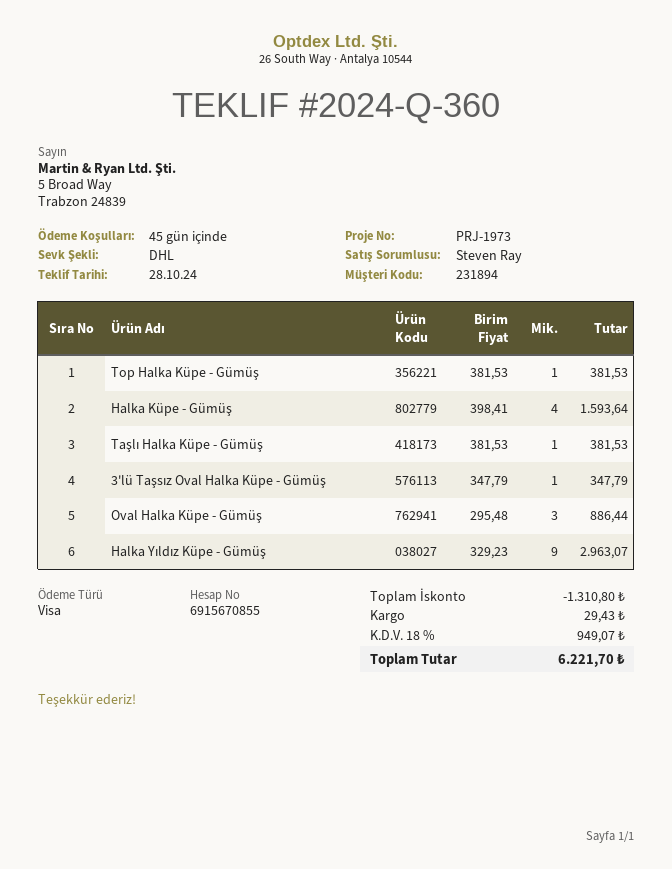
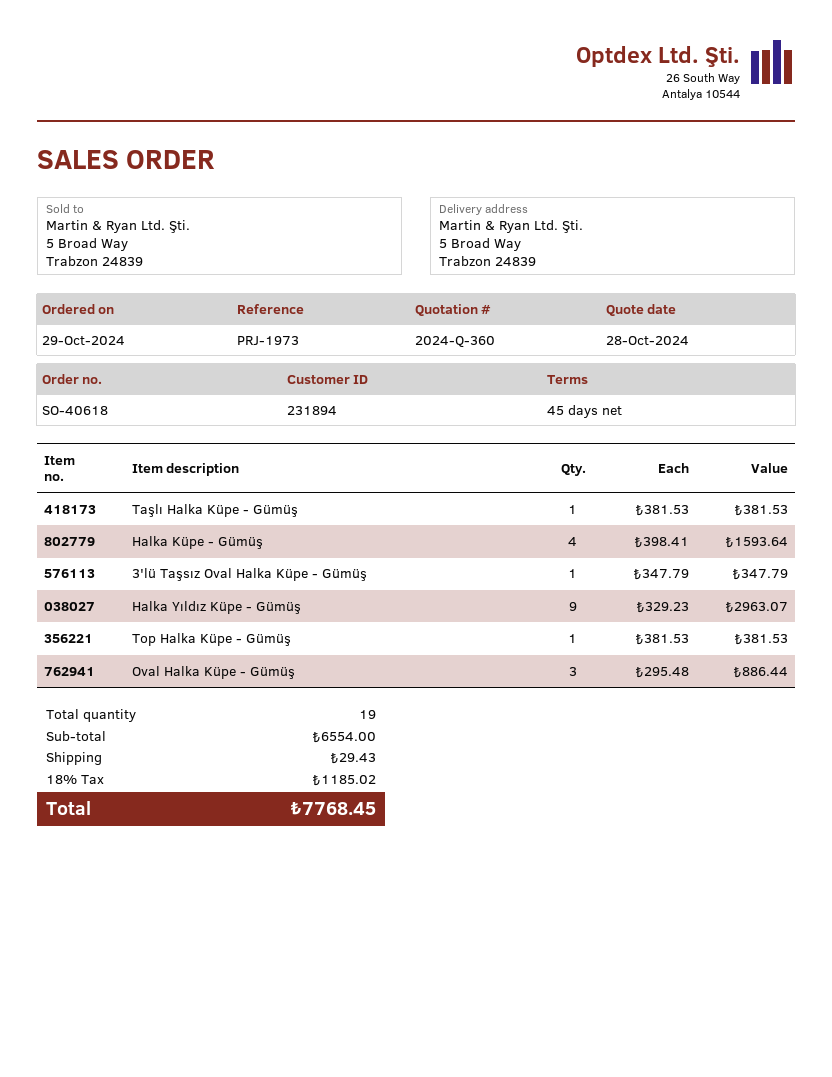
discount: 1310.80 -> none
tax: 18% = 949.07 -> 18% = 1185.02
total: 6221.70 -> 7768.45

